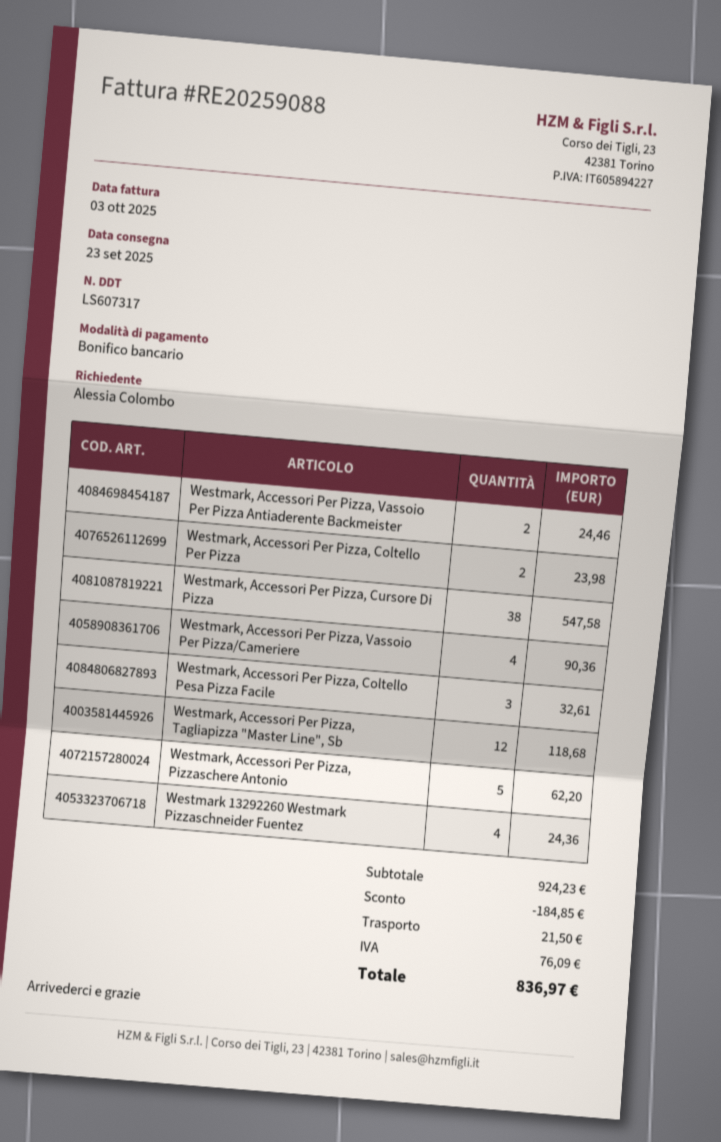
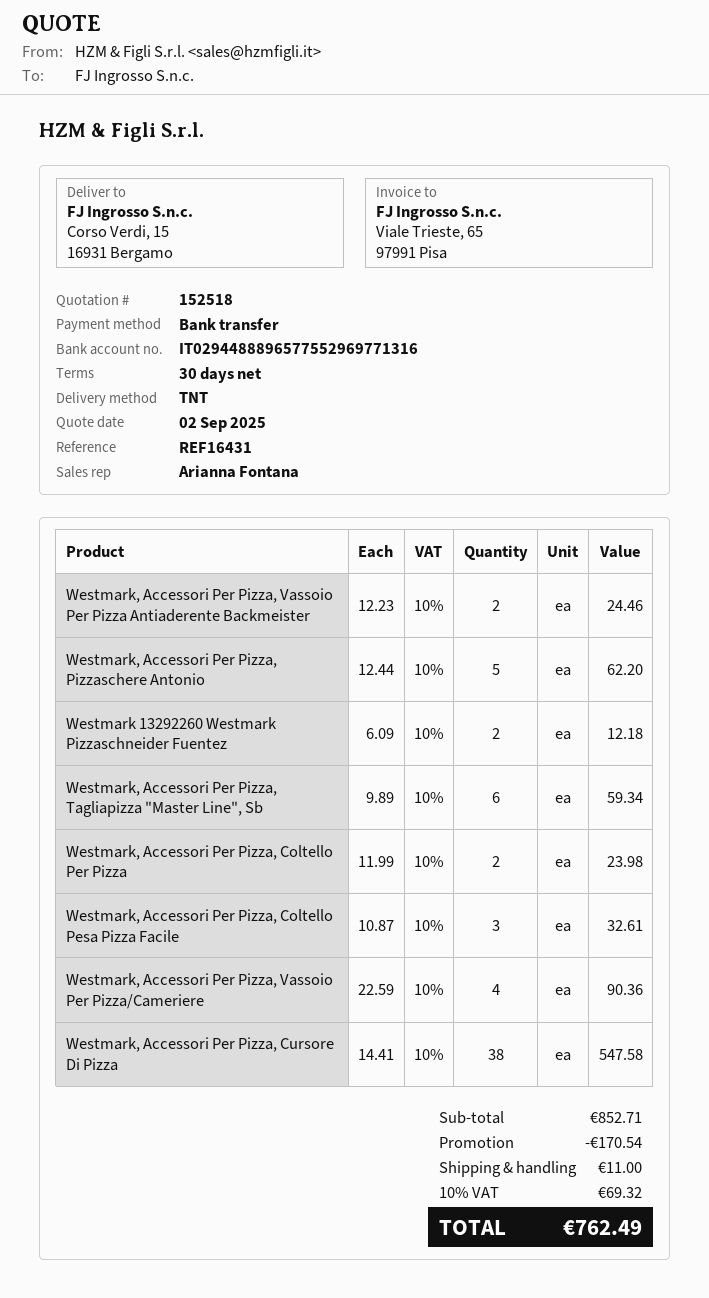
Westmark, Accessori Per Pizza, Tagliapizza "Master Line", Sb: 12 for 118.68 -> 6 for 59.34
Westmark 13292260 Westmark Pizzaschneider Fuentez: 4 for 24.36 -> 2 for 12.18
subtotal: 924.23 -> 852.71
discount: 184.85 -> 170.54
shipping: 21.50 -> 11.00
tax: 76.09 -> 69.32
total: 836.97 -> 762.49

